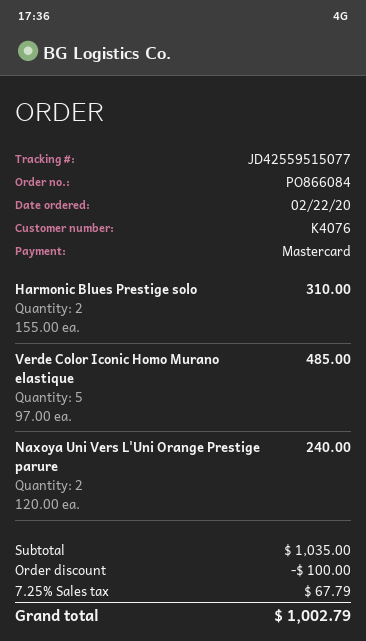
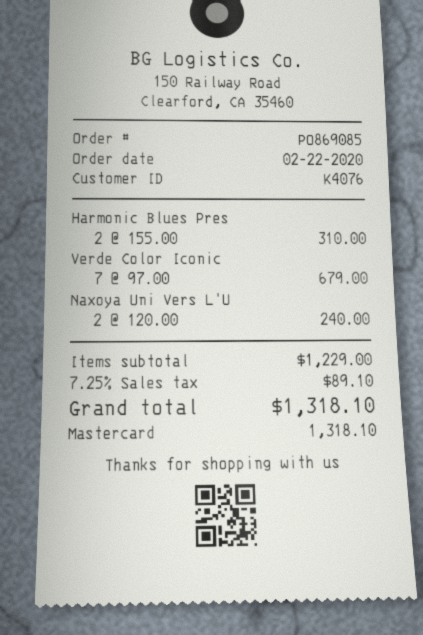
order number: PO866084 -> PO869085
Verde Color Iconic Homo Murano elastique: 5 x 97.00 = 485.00 -> 7 x 97.00 = 679.00
subtotal: 1035.00 -> 1229.00
discount: 100.00 -> none
tax: 7.25% = 67.79 -> 7.25% = 89.10
total: 1002.79 -> 1318.10

